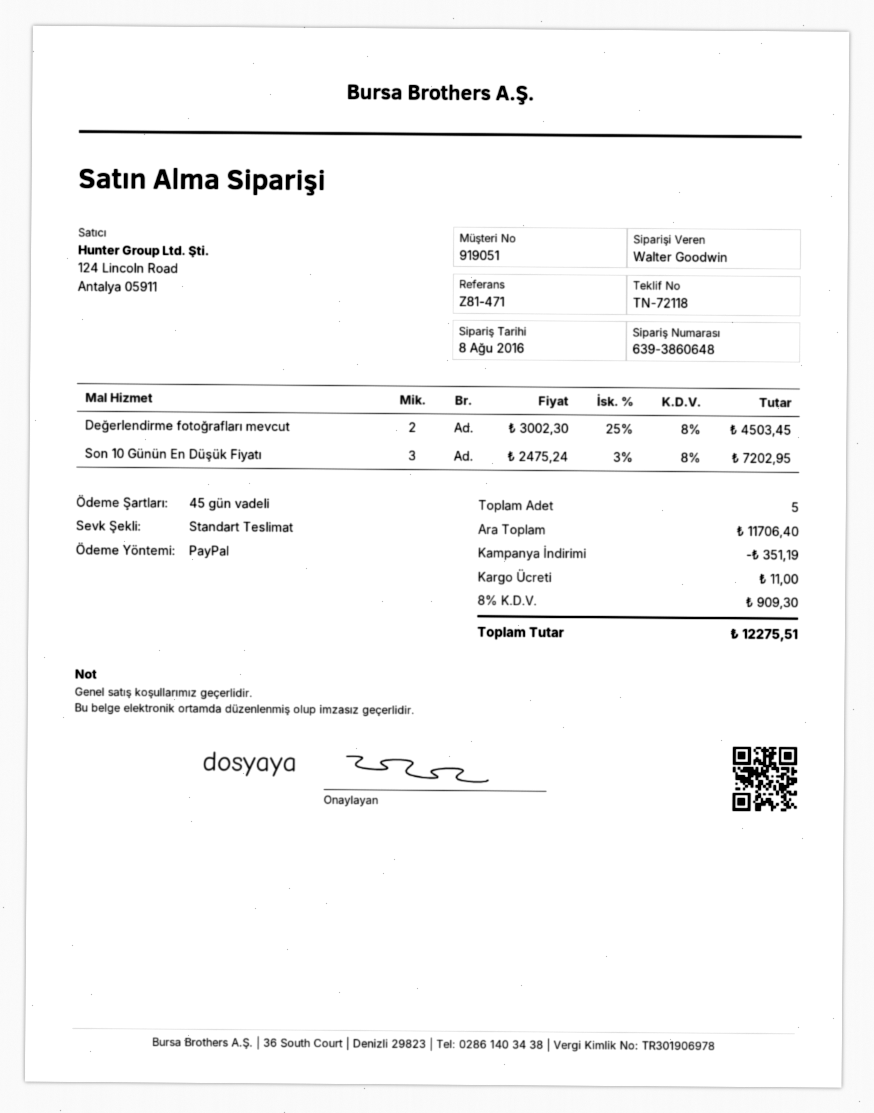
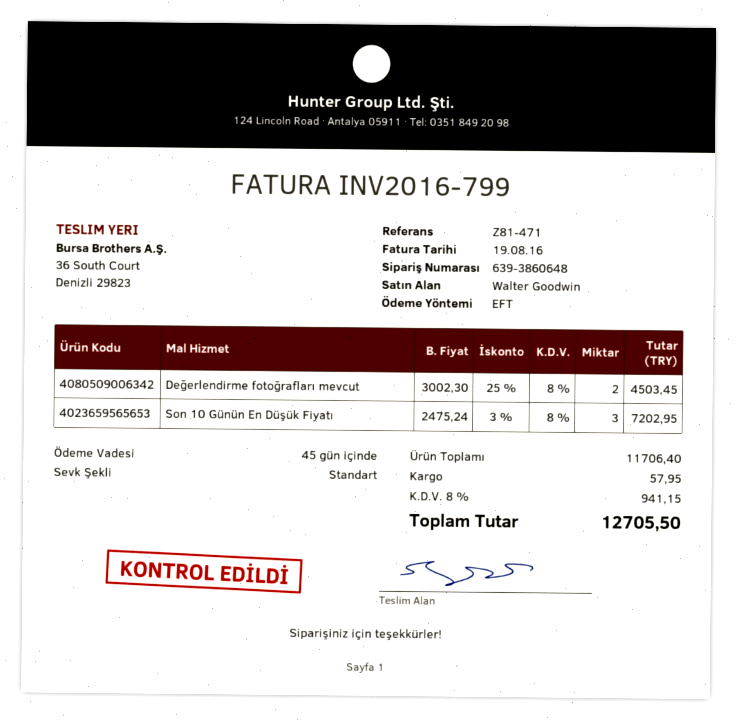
payment method: PayPal -> bank transfer
discount: 351.19 -> none
shipping: 11.00 -> 57.95
tax: 8% = 909.30 -> 8% = 941.15
total: 12275.51 -> 12705.50

